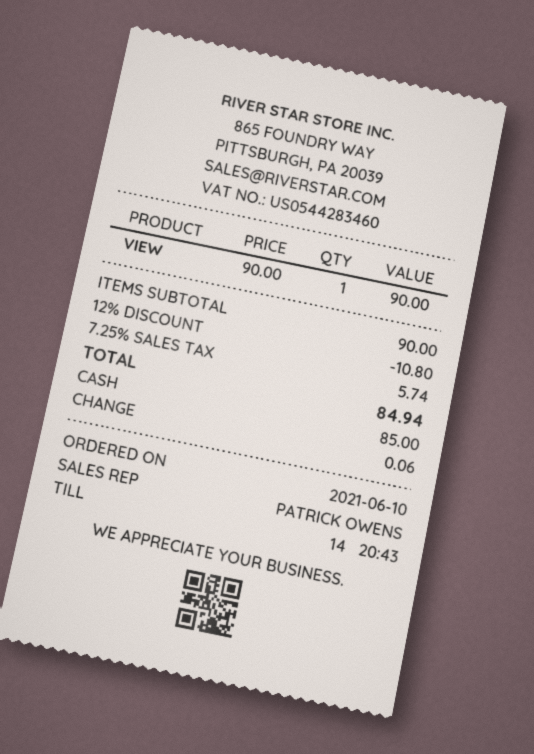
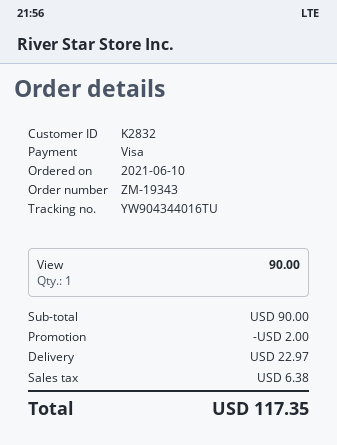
payment method: cash -> Visa
discount: 10.80 -> 2.00
shipping: none -> 22.97
tax: 5.74 -> 6.38
total: 84.94 -> 117.35

